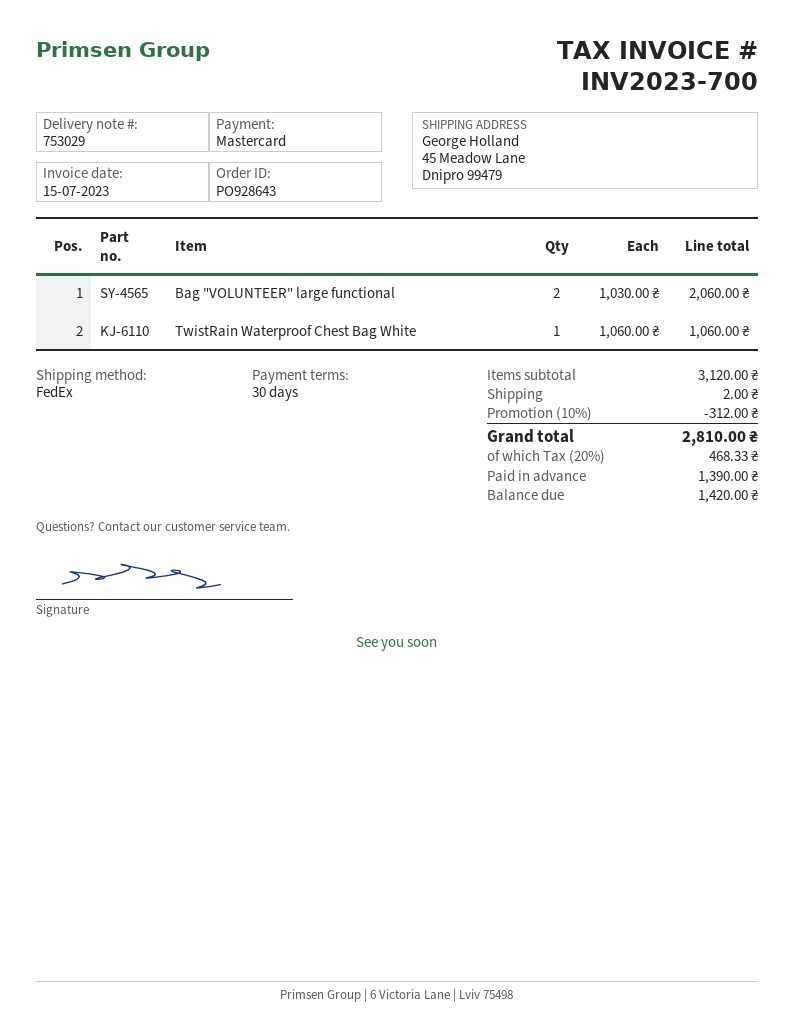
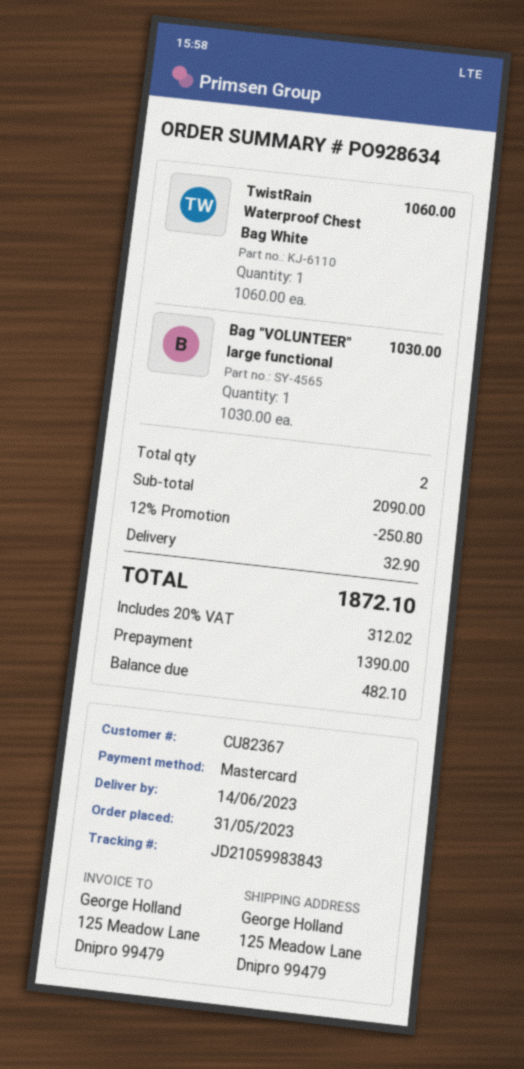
order number: PO928643 -> PO928634
ship to: 45 Meadow Lane, Dnipro 99479 -> 125 Meadow Lane, Dnipro 99479
Bag "VOLUNTEER" large functional: 2 x 1030.00 = 2060.00 -> 1 x 1030.00 = 1030.00
subtotal: 3120.00 -> 2090.00
discount: 10% = 312.00 -> 12% = 250.80
shipping: 2.00 -> 32.90
tax: 20% = 468.33 -> 20% = 312.02
total: 2810.00 -> 1872.10
balance: 1420.00 -> 482.10

